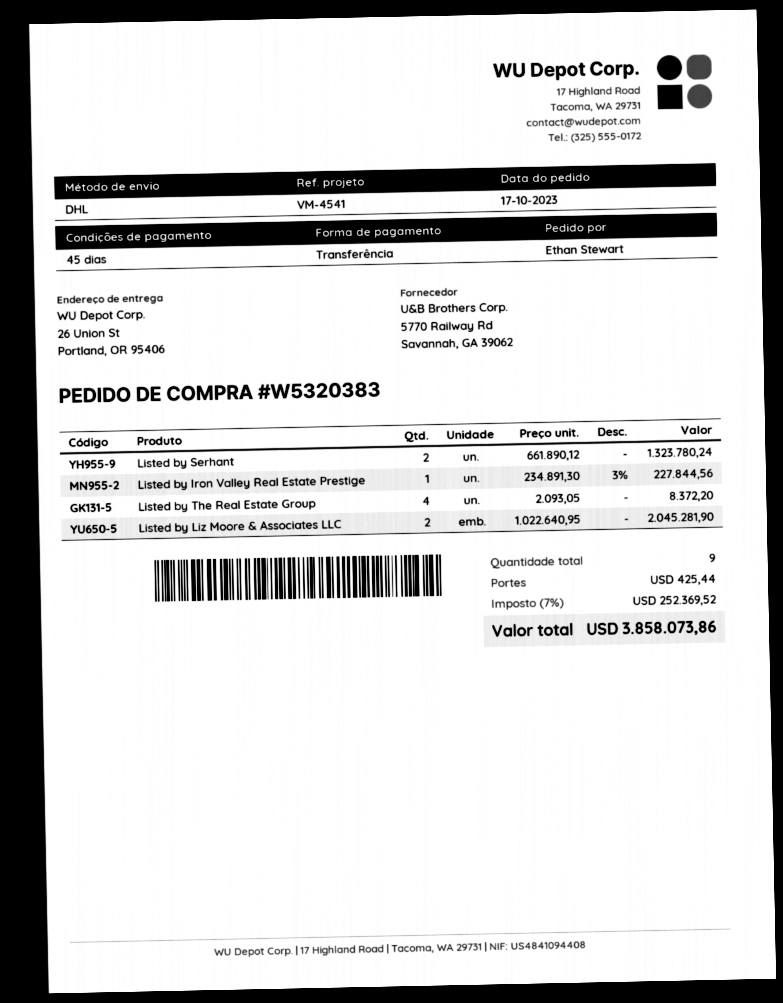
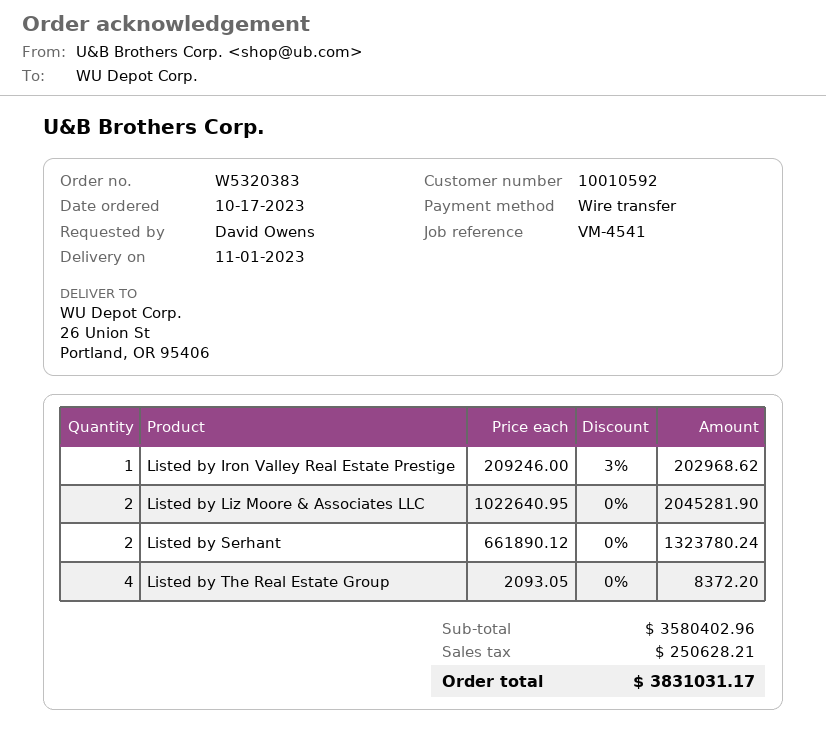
ordered by: Ethan Stewart -> David Owens
Listed by Iron Valley Real Estate Prestige: 1 x 234891.30 - 3% = 227844.56 -> 1 x 209246.00 - 3% = 202968.62
shipping: 425.44 -> none
tax: 252369.52 -> 250628.21
total: 3858073.86 -> 3831031.17

